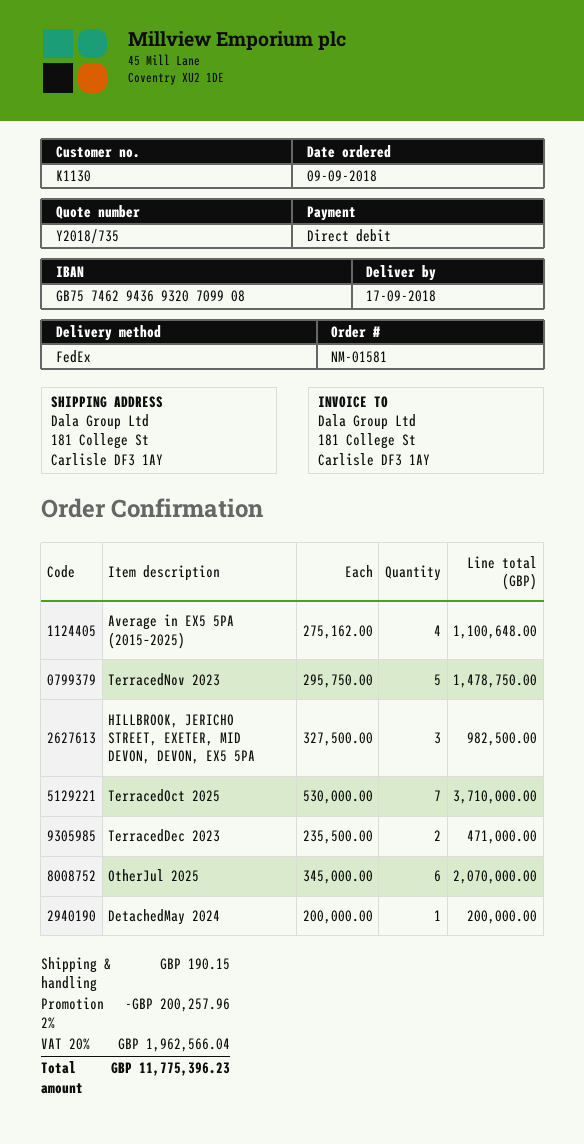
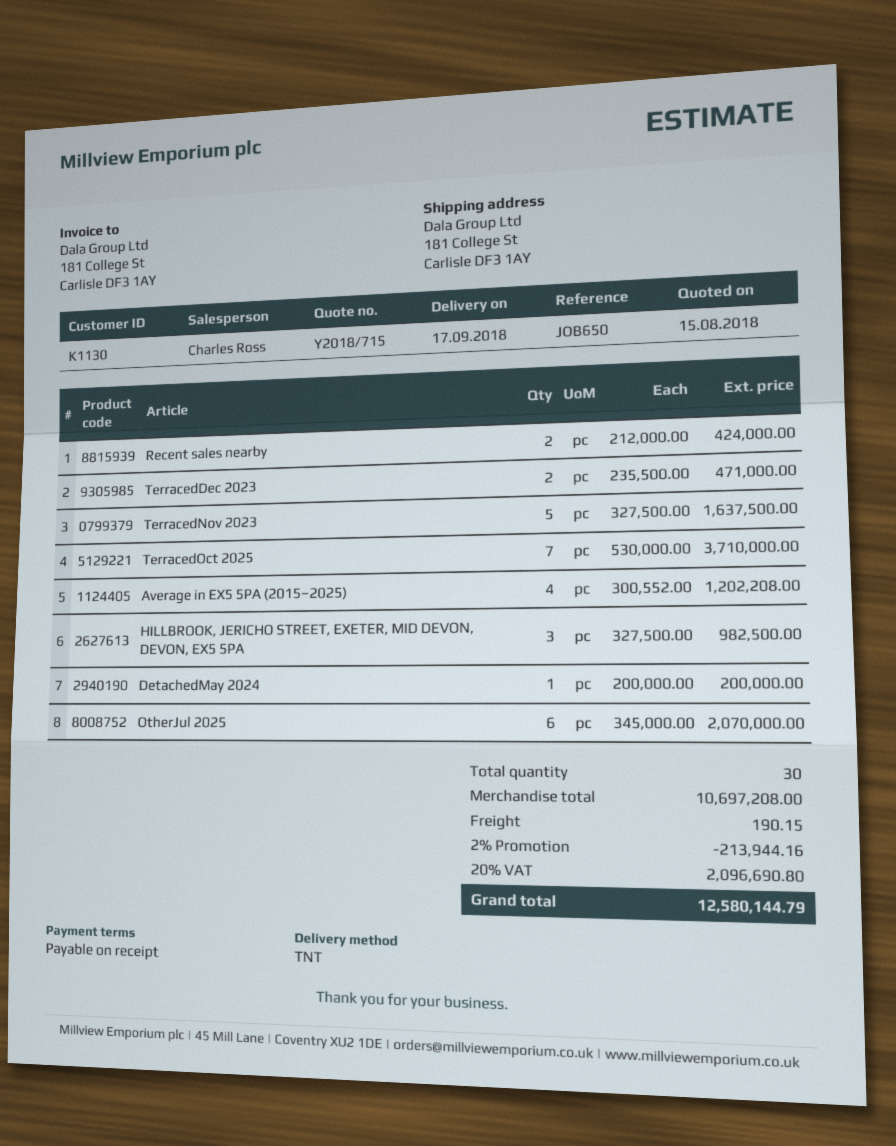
quote number: Y2018/735 -> Y2018/715
shipping method: FedEx -> TNT
Average in EX5 5PA (2015–2025): 4 x 275162.00 = 1100648.00 -> 4 x 300552.00 = 1202208.00
TerracedNov 2023: 5 x 295750.00 = 1478750.00 -> 5 x 327500.00 = 1637500.00
Recent sales nearby: none -> 2 x 212000.00 = 424000.00
discount: 2% = 200257.96 -> 2% = 213944.16
tax: 20% = 1962566.04 -> 20% = 2096690.80
total: 11775396.23 -> 12580144.79

